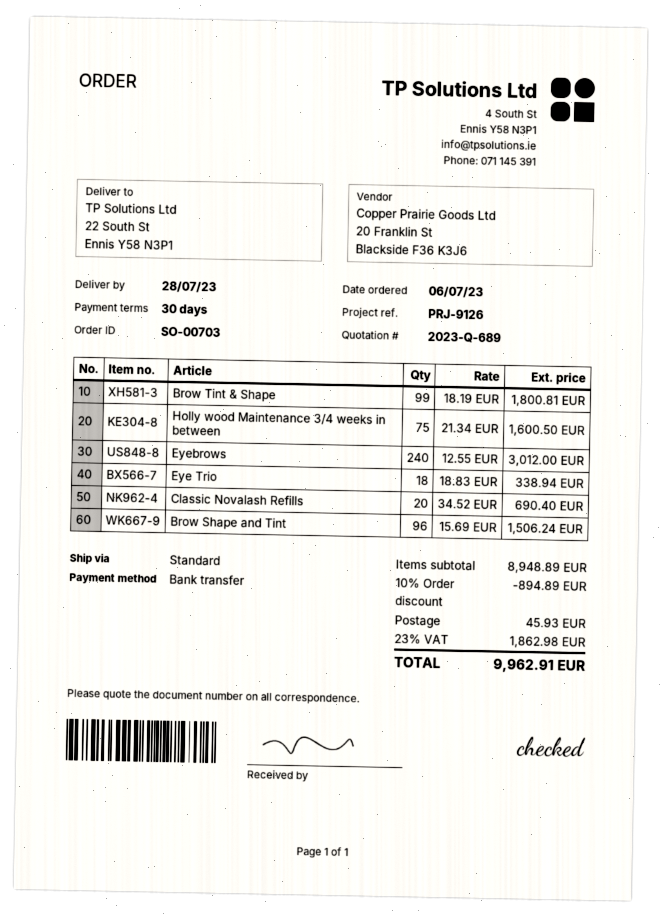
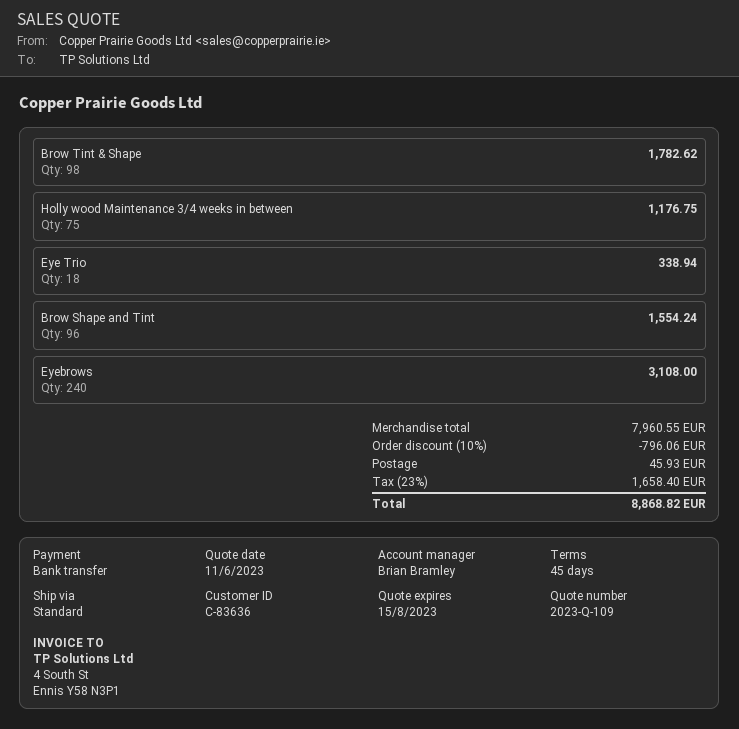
quote number: 2023-Q-689 -> 2023-Q-109
payment terms: 30 days -> 45 days
Brow Tint & Shape: 99 for 1800.81 -> 98 for 1782.62
Holly wood Maintenance 3/4 weeks in between: 75 for 1600.50 -> 75 for 1176.75
Eyebrows: 240 for 3012.00 -> 240 for 3108.00
Classic Novalash Refills: 20 for 690.40 -> none
Brow Shape and Tint: 96 for 1506.24 -> 96 for 1554.24
subtotal: 8948.89 -> 7960.55
discount: 10% = 894.89 -> 10% = 796.06
tax: 23% = 1862.98 -> 23% = 1658.40
total: 9962.91 -> 8868.82

